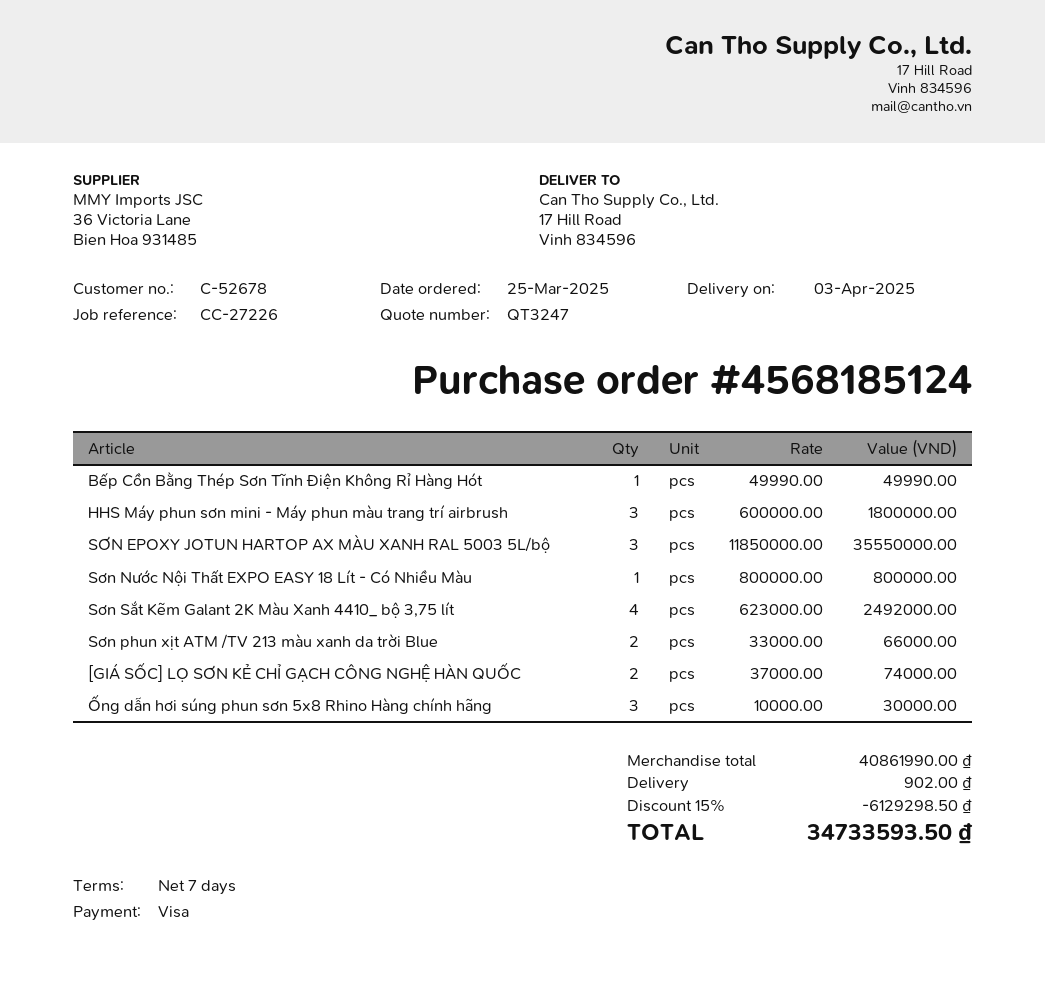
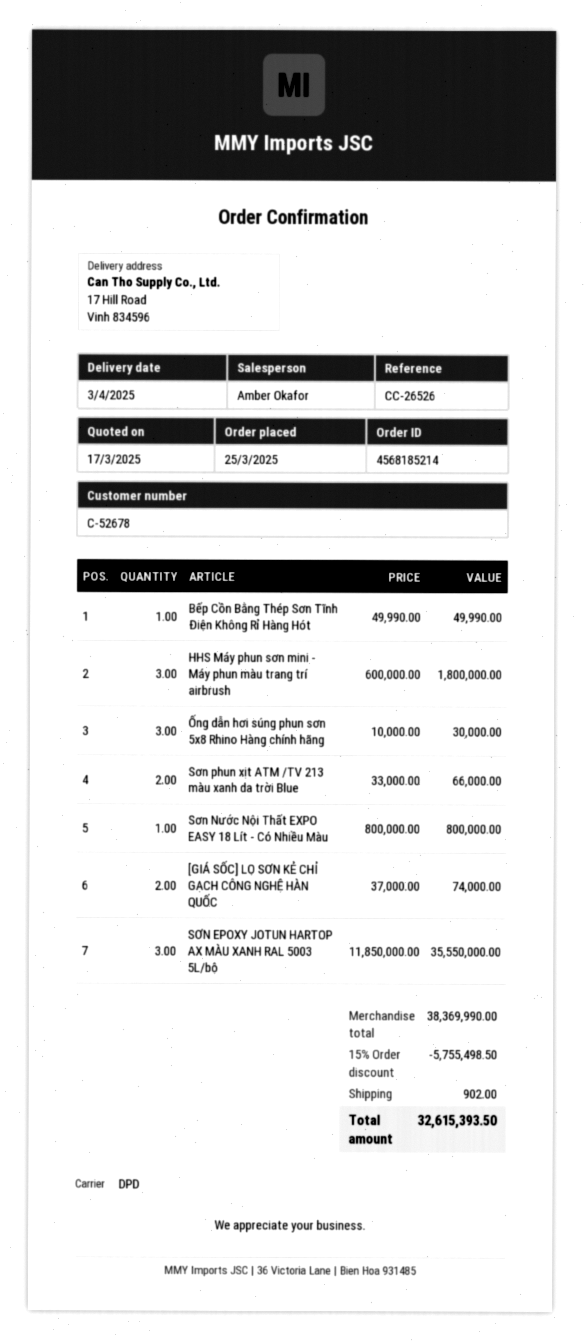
order number: 4568185124 -> 4568185214
reference: CC-27226 -> CC-26526
Sơn Sắt Kẽm Galant 2K Màu Xanh 4410_ bộ 3,75 lít: 4 x 623000.00 = 2492000.00 -> none
subtotal: 40861990.00 -> 38369990.00
discount: 15% = 6129298.50 -> 15% = 5755498.50
total: 34733593.50 -> 32615393.50

